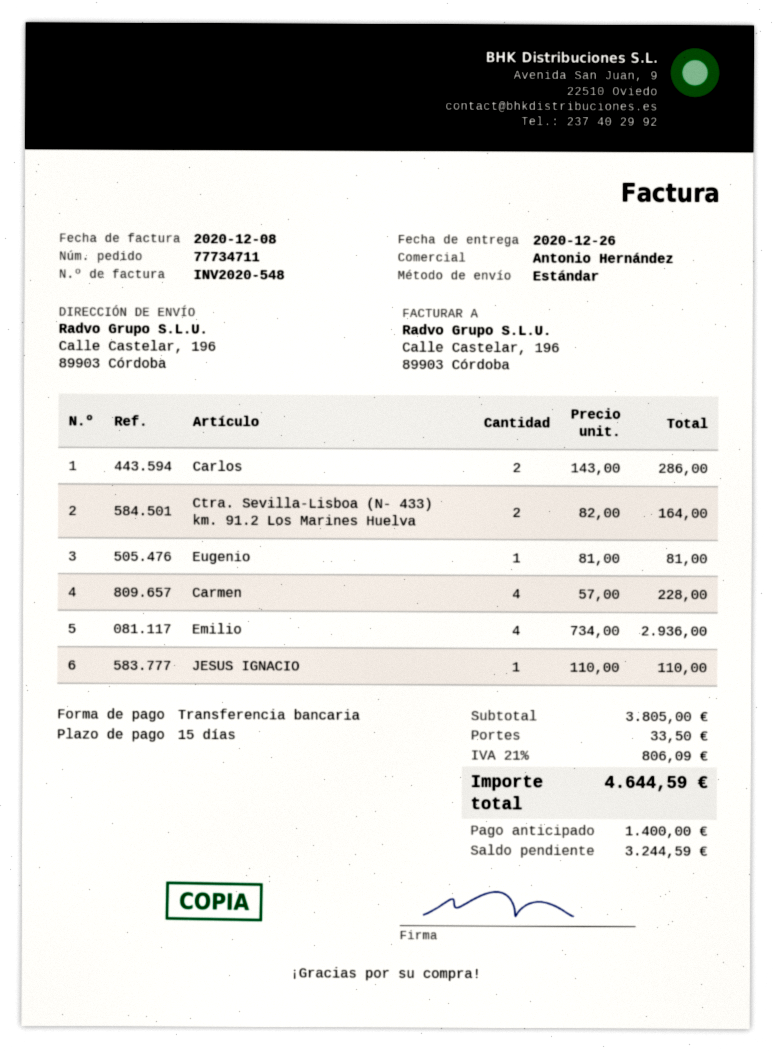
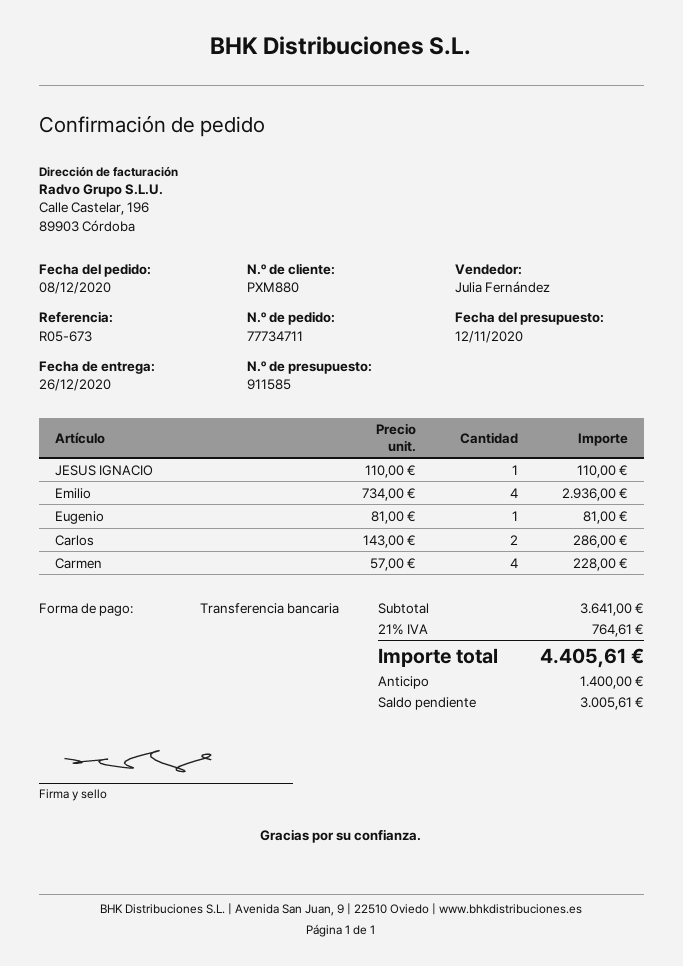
sales rep: Antonio Hernández -> Julia Fernández
Ctra. Sevilla-Lisboa (N- 433) km. 91.2 Los Marines Huelva: 2 x 82.00 = 164.00 -> none
subtotal: 3805.00 -> 3641.00
shipping: 33.50 -> none
tax: 21% = 806.09 -> 21% = 764.61
total: 4644.59 -> 4405.61
balance: 3244.59 -> 3005.61

